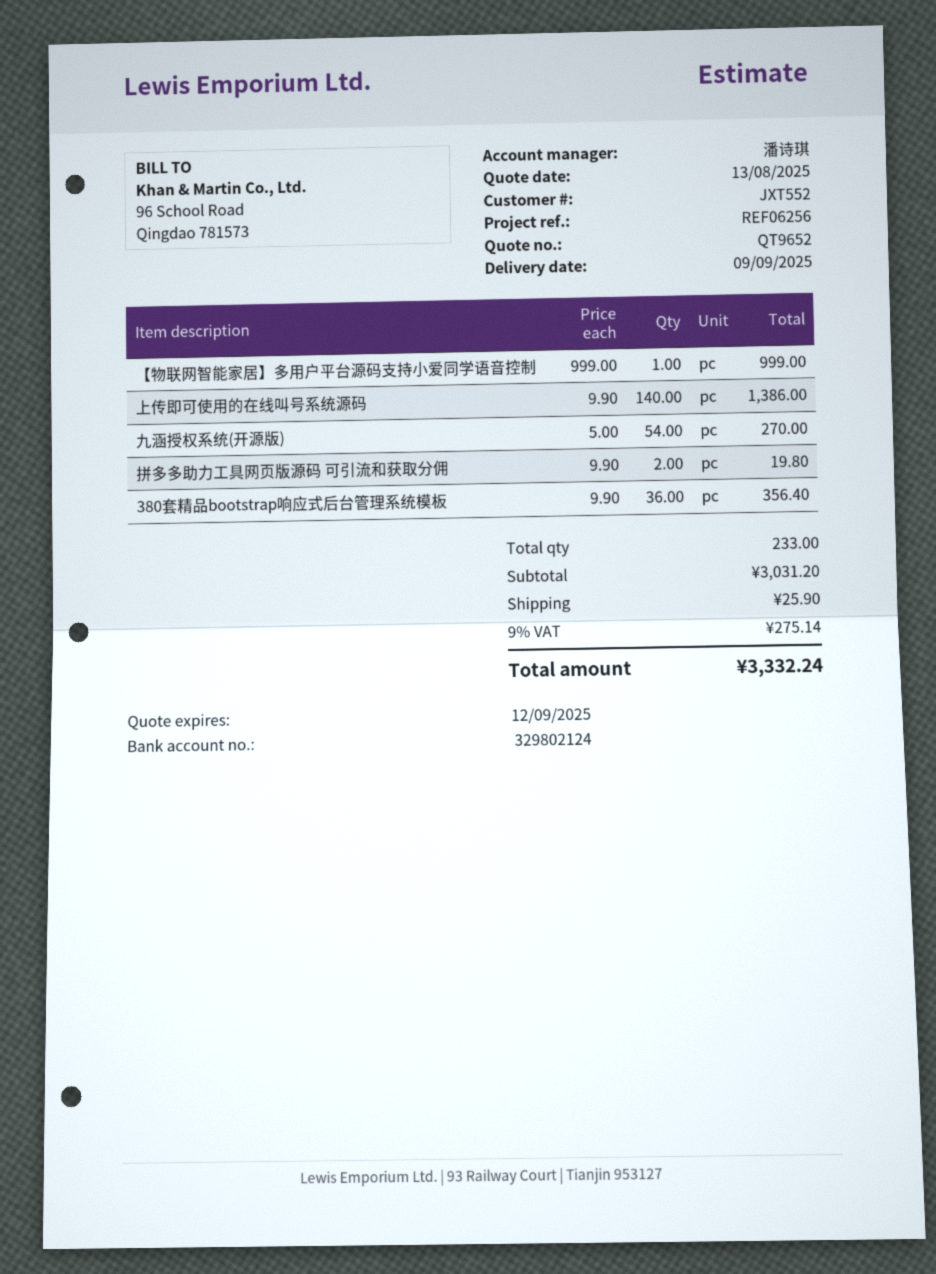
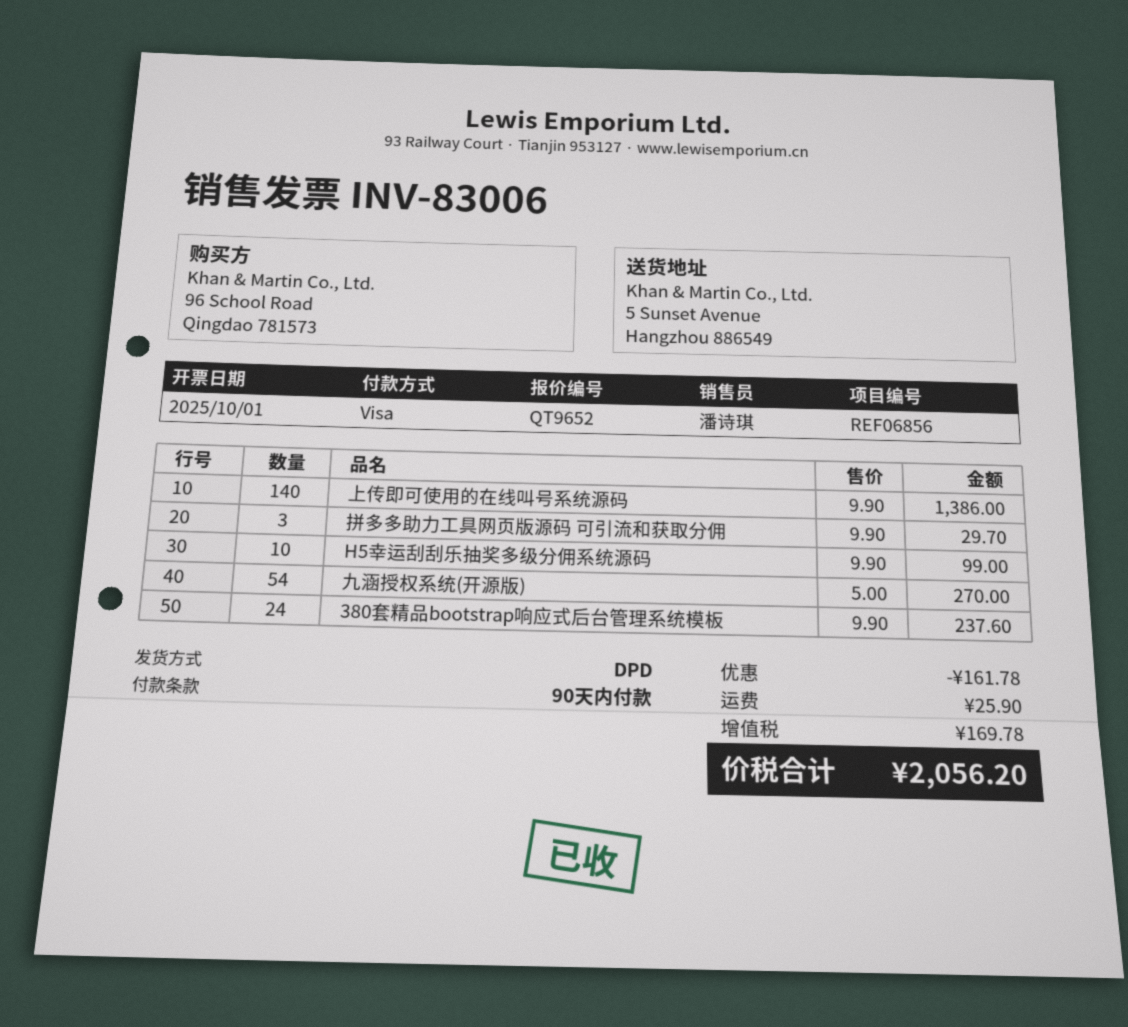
reference: REF06256 -> REF06856
【物联网智能家居】多用户平台源码支持小爱同学语音控制: 1 x 999.00 = 999.00 -> none
拼多多助力工具网页版源码 可引流和获取分佣: 2 x 9.90 = 19.80 -> 3 x 9.90 = 29.70
380套精品bootstrap响应式后台管理系统模板: 36 x 9.90 = 356.40 -> 24 x 9.90 = 237.60
H5幸运刮刮乐抽奖多级分佣系统源码: none -> 10 x 9.90 = 99.00
discount: none -> 161.78
tax: 275.14 -> 169.78
total: 3332.24 -> 2056.20

